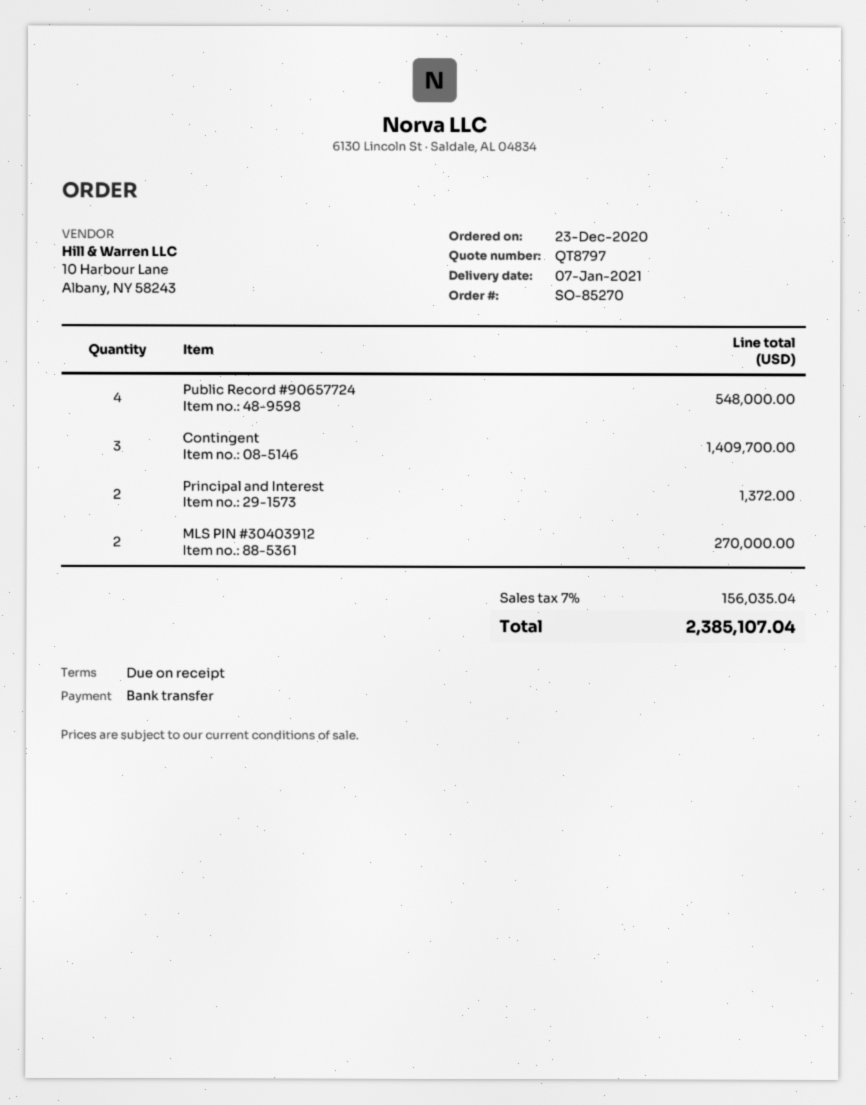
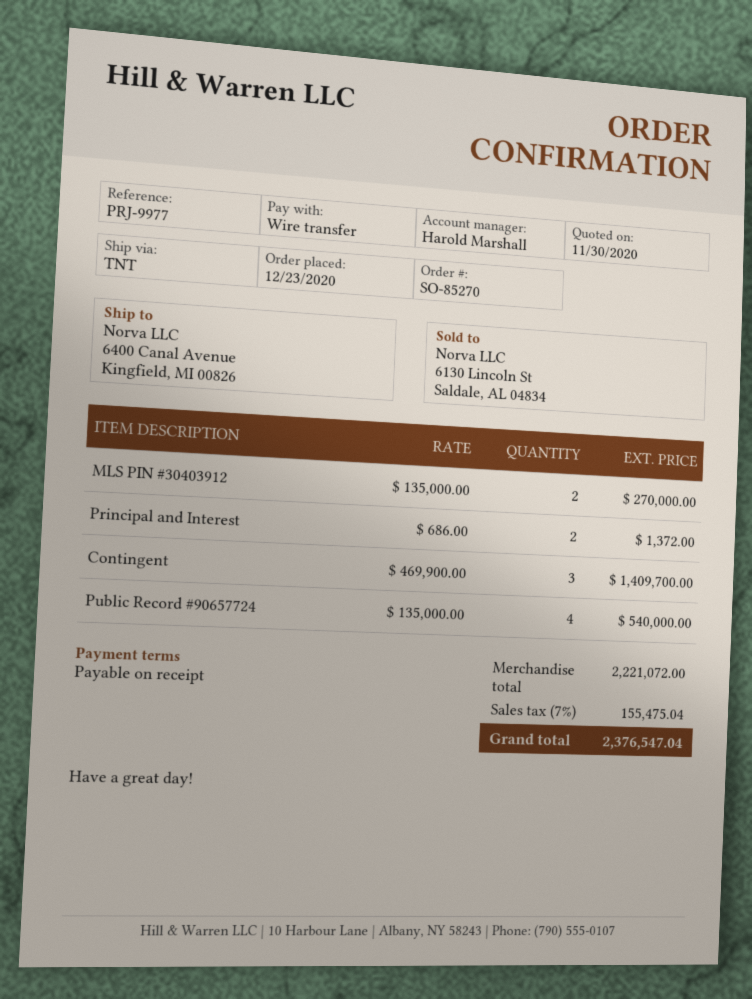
Public Record #90657724: 4 for 548000.00 -> 4 for 540000.00
tax: 7% = 156035.04 -> 7% = 155475.04
total: 2385107.04 -> 2376547.04

